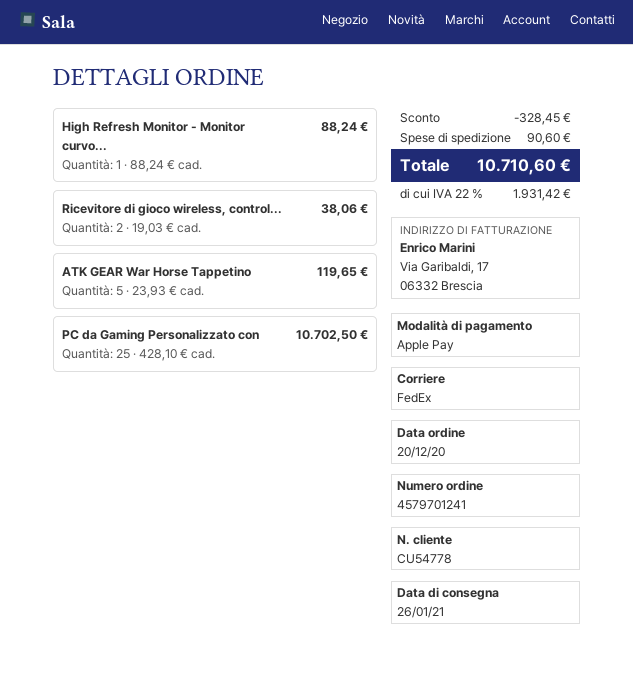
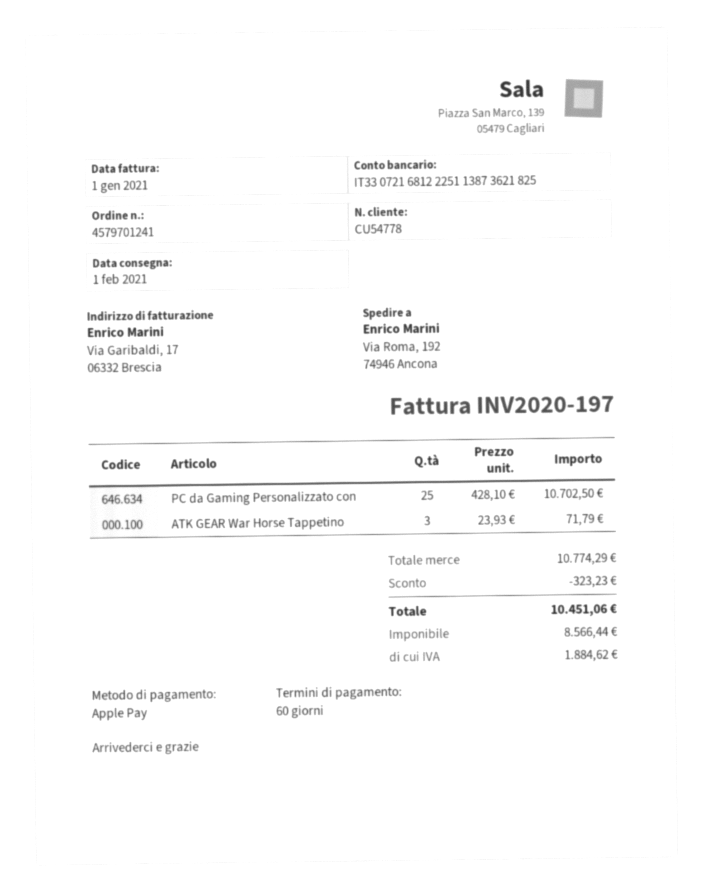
delivery date: 2021-01-26 -> 2021-02-01
High Refresh Monitor - Monitor curvo...: 1 x 88.24 = 88.24 -> none
Ricevitore di gioco wireless, control...: 2 x 19.03 = 38.06 -> none
ATK GEAR War Horse Tappetino: 5 x 23.93 = 119.65 -> 3 x 23.93 = 71.79
discount: 328.45 -> 323.23
shipping: 90.60 -> none
tax: 1931.42 -> 1884.62
total: 10710.60 -> 10451.06

